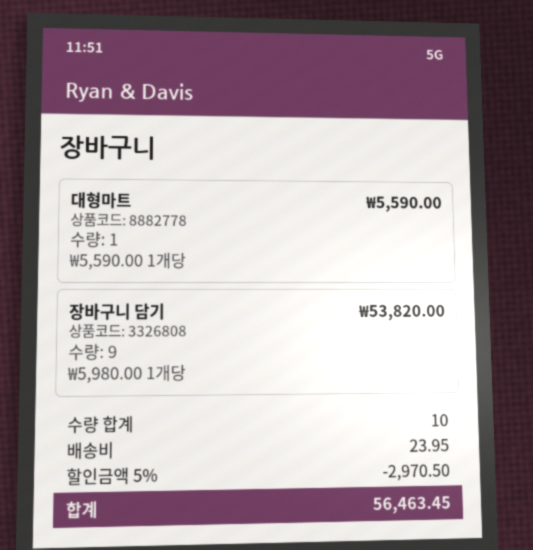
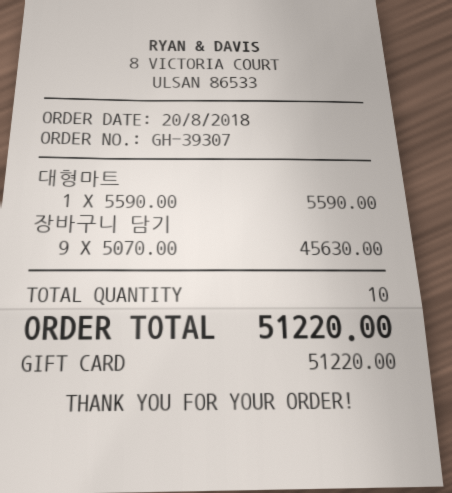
장바구니 담기: 9 x 5980.00 = 53820.00 -> 9 x 5070.00 = 45630.00
discount: 5% = 2970.50 -> none
shipping: 23.95 -> none
total: 56463.45 -> 51220.00

